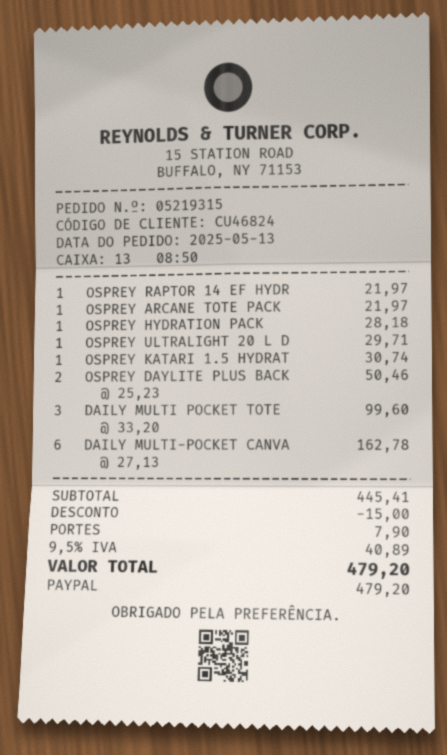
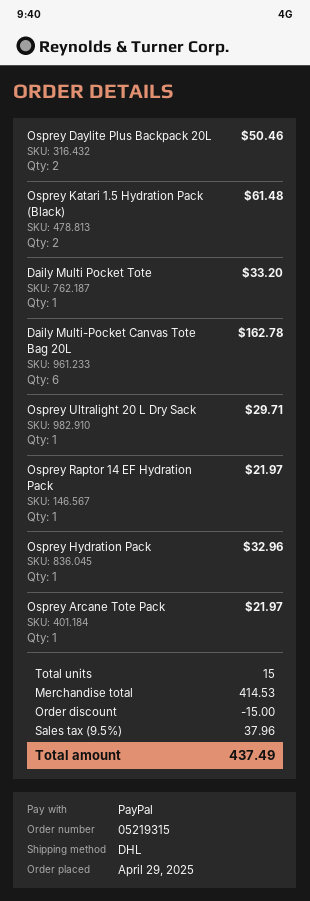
order date: 2025-05-13 -> 2025-04-29
OSPREY HYDRATION PACK: 1 for 28.18 -> 1 for 32.96
OSPREY KATARI 1.5 HYDRAT: 1 for 30.74 -> 2 for 61.48
DAILY MULTI POCKET TOTE: 3 for 99.60 -> 1 for 33.20
subtotal: 445.41 -> 414.53
shipping: 7.90 -> none
tax: 9.5% = 40.89 -> 9.5% = 37.96
total: 479.20 -> 437.49

